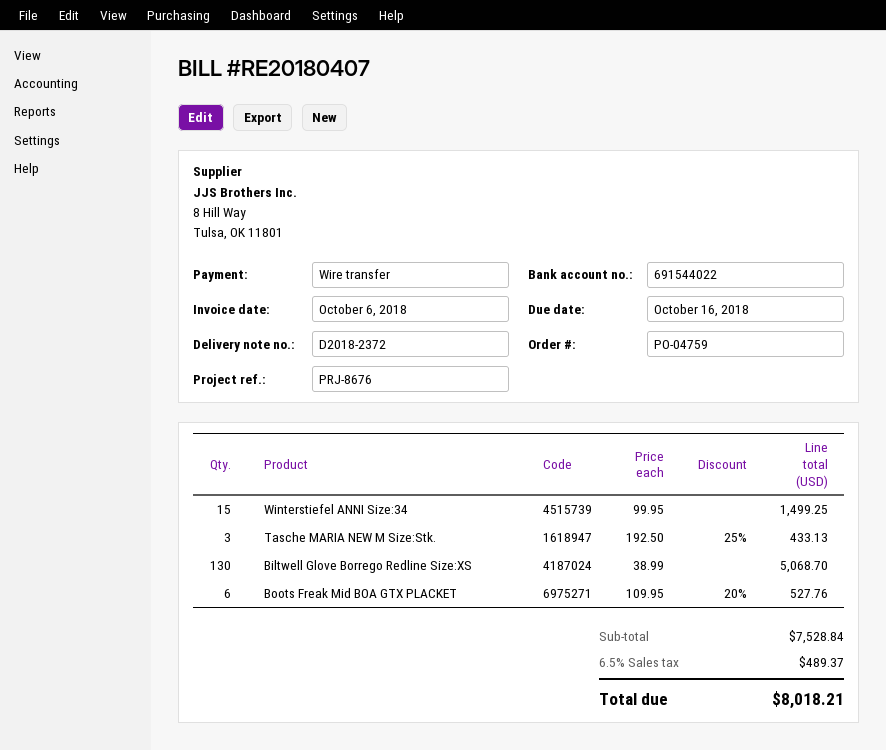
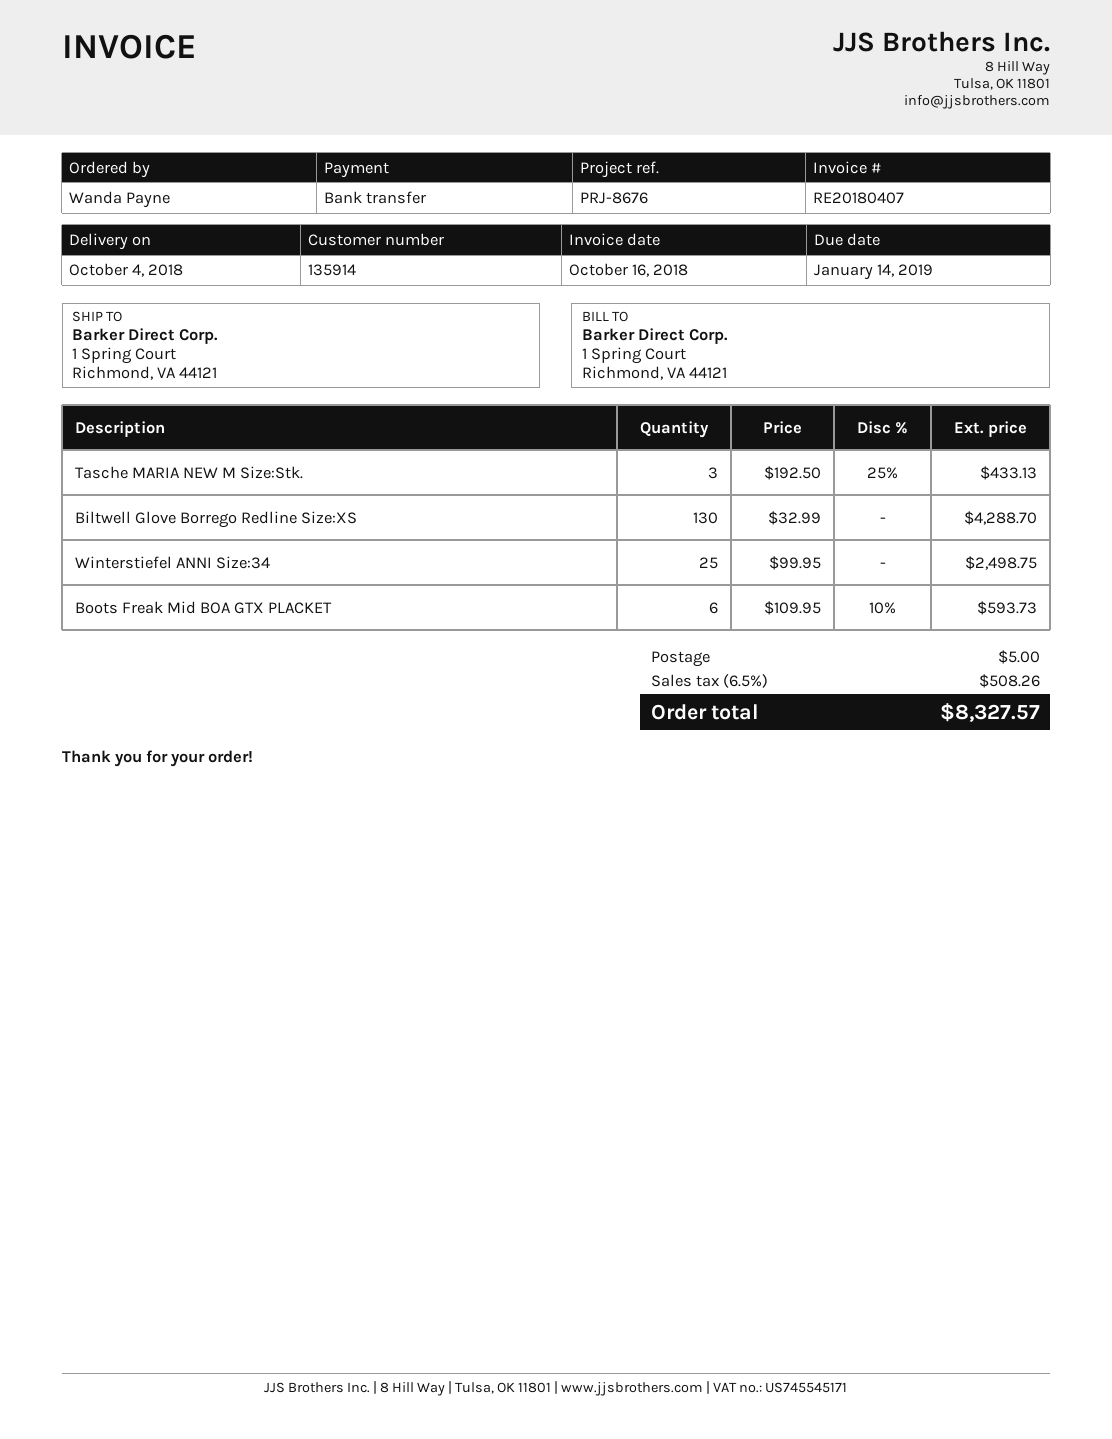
invoice date: 2018-10-06 -> 2018-10-16
due date: 2018-10-16 -> 2019-01-14
Winterstiefel ANNI Size:34: 15 x 99.95 = 1499.25 -> 25 x 99.95 = 2498.75
Biltwell Glove Borrego Redline Size:XS: 130 x 38.99 = 5068.70 -> 130 x 32.99 = 4288.70
Boots Freak Mid BOA GTX PLACKET: 6 x 109.95 - 20% = 527.76 -> 6 x 109.95 - 10% = 593.73
shipping: none -> 5.00
tax: 6.5% = 489.37 -> 6.5% = 508.26
total: 8018.21 -> 8327.57

